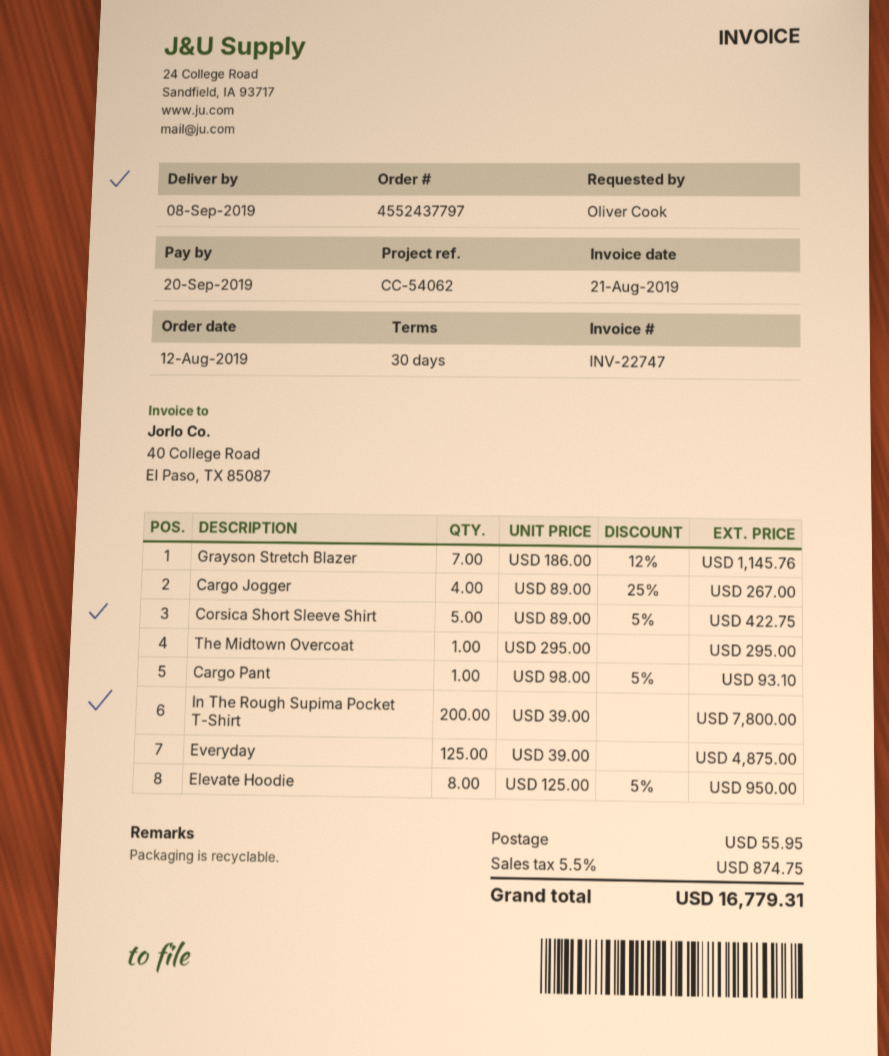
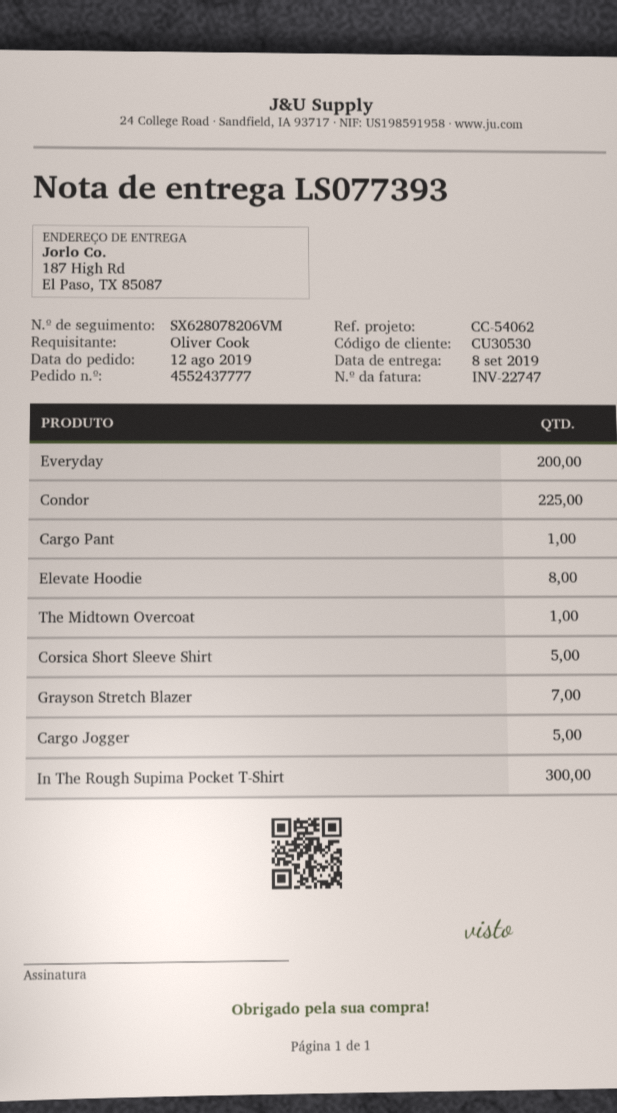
order number: 4552437797 -> 4552437777
Cargo Jogger: 4 -> 5
In The Rough Supima Pocket T-Shirt: 200 -> 300
Everyday: 125 -> 200
Condor: none -> 225

